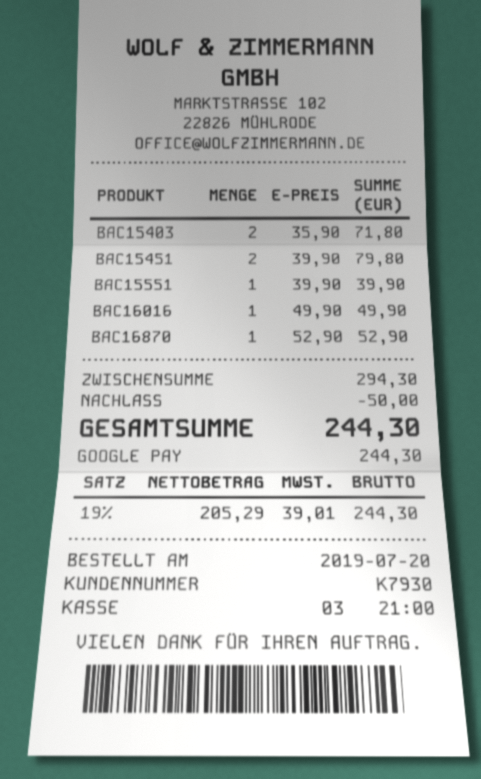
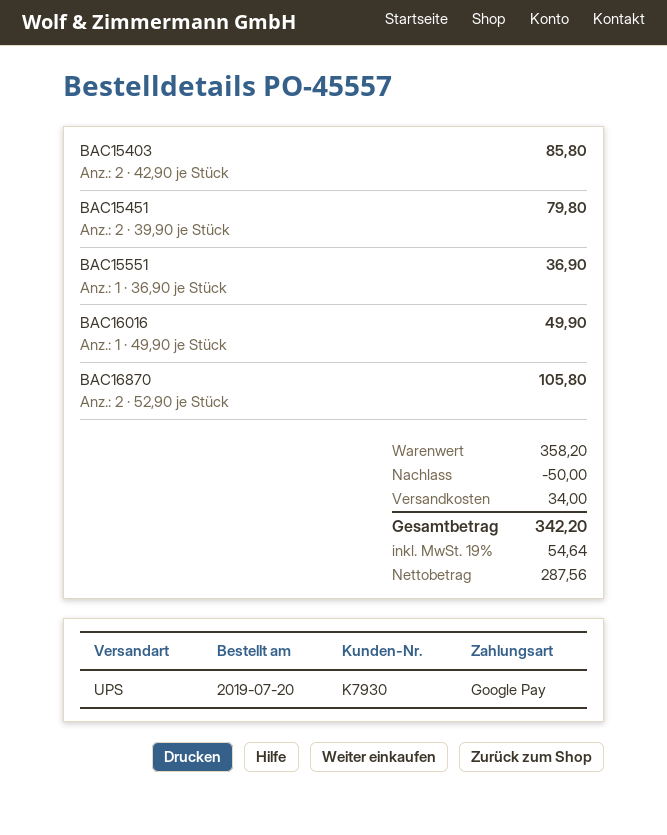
BAC15403: 2 x 35.90 = 71.80 -> 2 x 42.90 = 85.80
BAC15551: 1 x 39.90 = 39.90 -> 1 x 36.90 = 36.90
BAC16870: 1 x 52.90 = 52.90 -> 2 x 52.90 = 105.80
subtotal: 294.30 -> 358.20
shipping: none -> 34.00
net: 205.29 -> 287.56
tax: 19% = 39.01 -> 19% = 54.64
total: 244.30 -> 342.20

